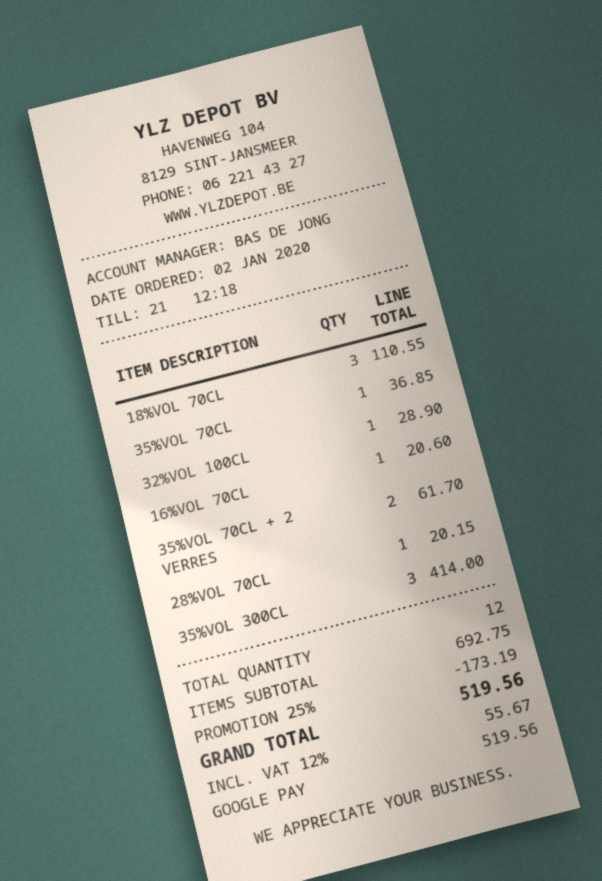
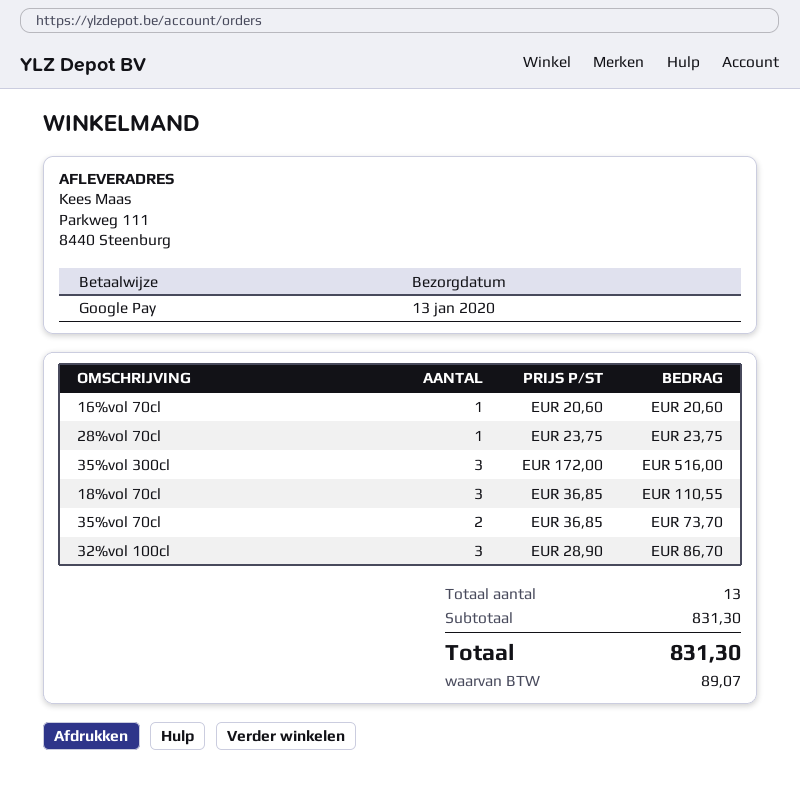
35%VOL 70CL: 1 for 36.85 -> 2 for 73.70
32%VOL 100CL: 1 for 28.90 -> 3 for 86.70
35%VOL 70CL + 2 VERRES: 2 for 61.70 -> none
28%VOL 70CL: 1 for 20.15 -> 1 for 23.75
35%VOL 300CL: 3 for 414.00 -> 3 for 516.00
total quantity: 12 -> 13
subtotal: 692.75 -> 831.30
discount: 25% = 173.19 -> none
tax: 55.67 -> 89.07
total: 519.56 -> 831.30

